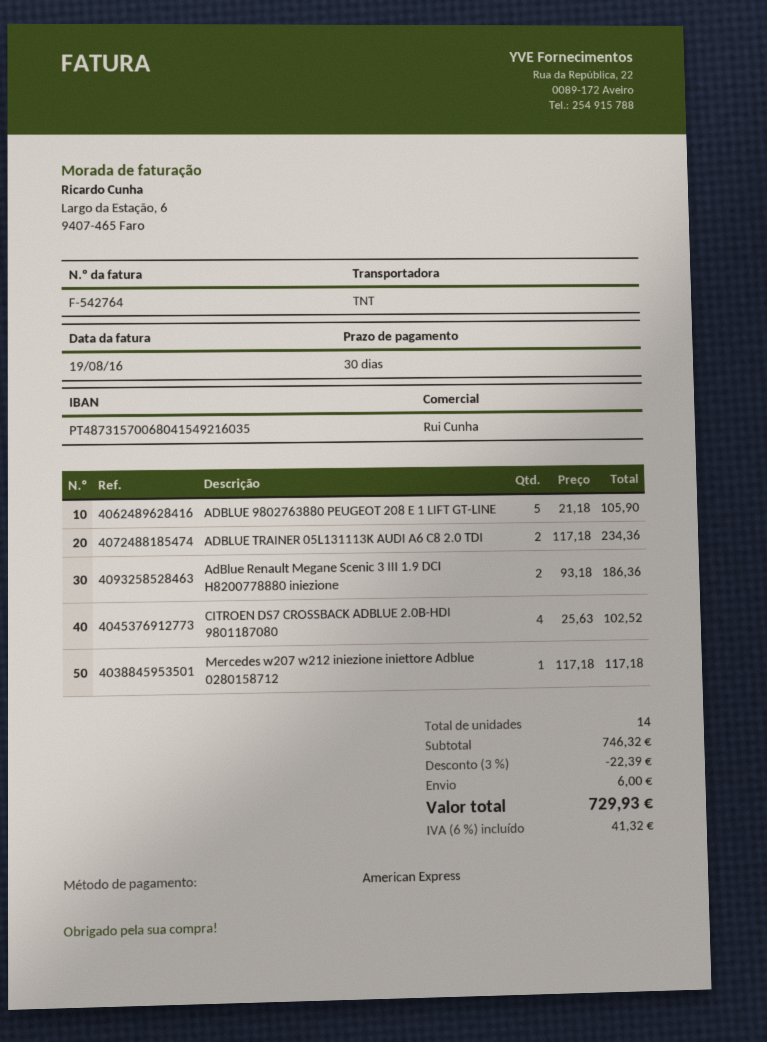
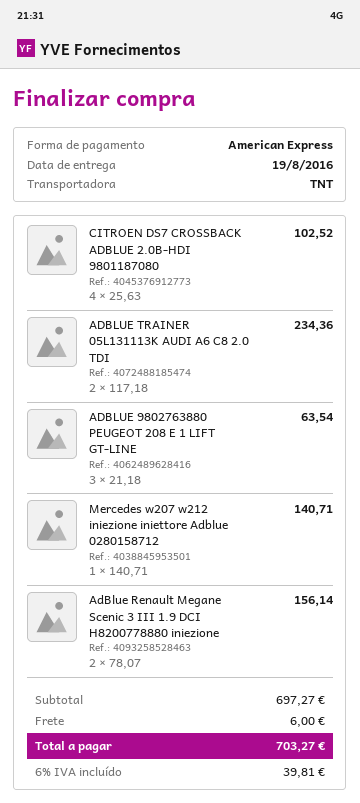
ADBLUE 9802763880 PEUGEOT 208 E 1 LIFT GT-LINE: 5 x 21.18 = 105.90 -> 3 x 21.18 = 63.54
AdBlue Renault Megane Scenic 3 III 1.9 DCI H8200778880 iniezione: 2 x 93.18 = 186.36 -> 2 x 78.07 = 156.14
Mercedes w207 w212 iniezione iniettore Adblue 0280158712: 1 x 117.18 = 117.18 -> 1 x 140.71 = 140.71
subtotal: 746.32 -> 697.27
discount: 3% = 22.39 -> none
tax: 6% = 41.32 -> 6% = 39.81
total: 729.93 -> 703.27

